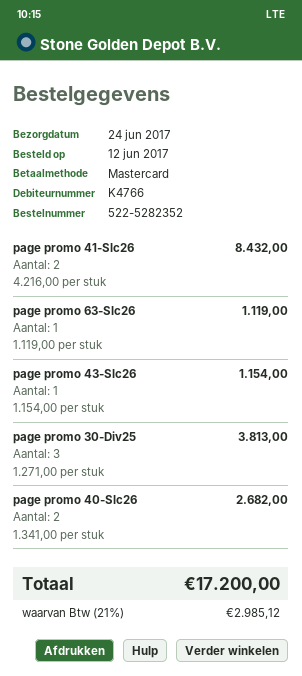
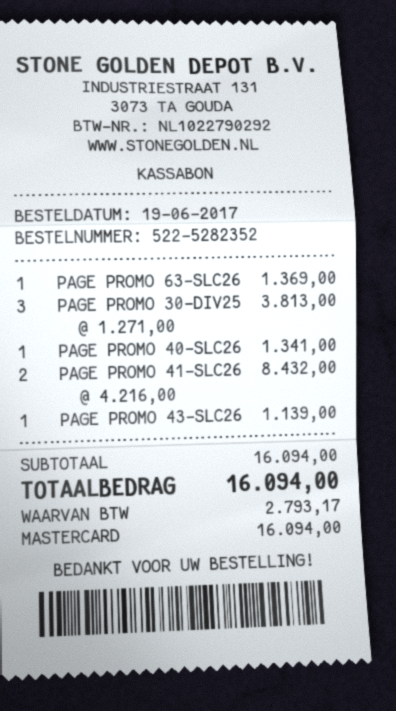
order date: 2017-06-12 -> 2017-06-19
page promo 63-Slc26: 1 x 1119.00 = 1119.00 -> 1 x 1369.00 = 1369.00
page promo 43-Slc26: 1 x 1154.00 = 1154.00 -> 1 x 1139.00 = 1139.00
page promo 40-Slc26: 2 x 1341.00 = 2682.00 -> 1 x 1341.00 = 1341.00
tax: 2985.12 -> 2793.17
total: 17200.00 -> 16094.00

